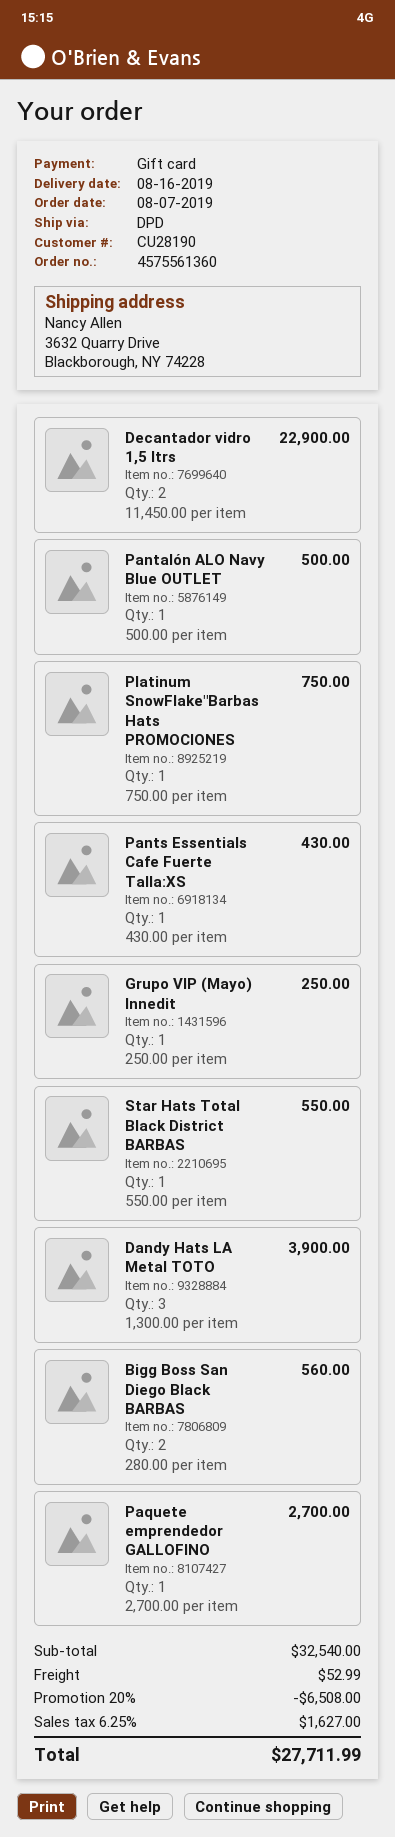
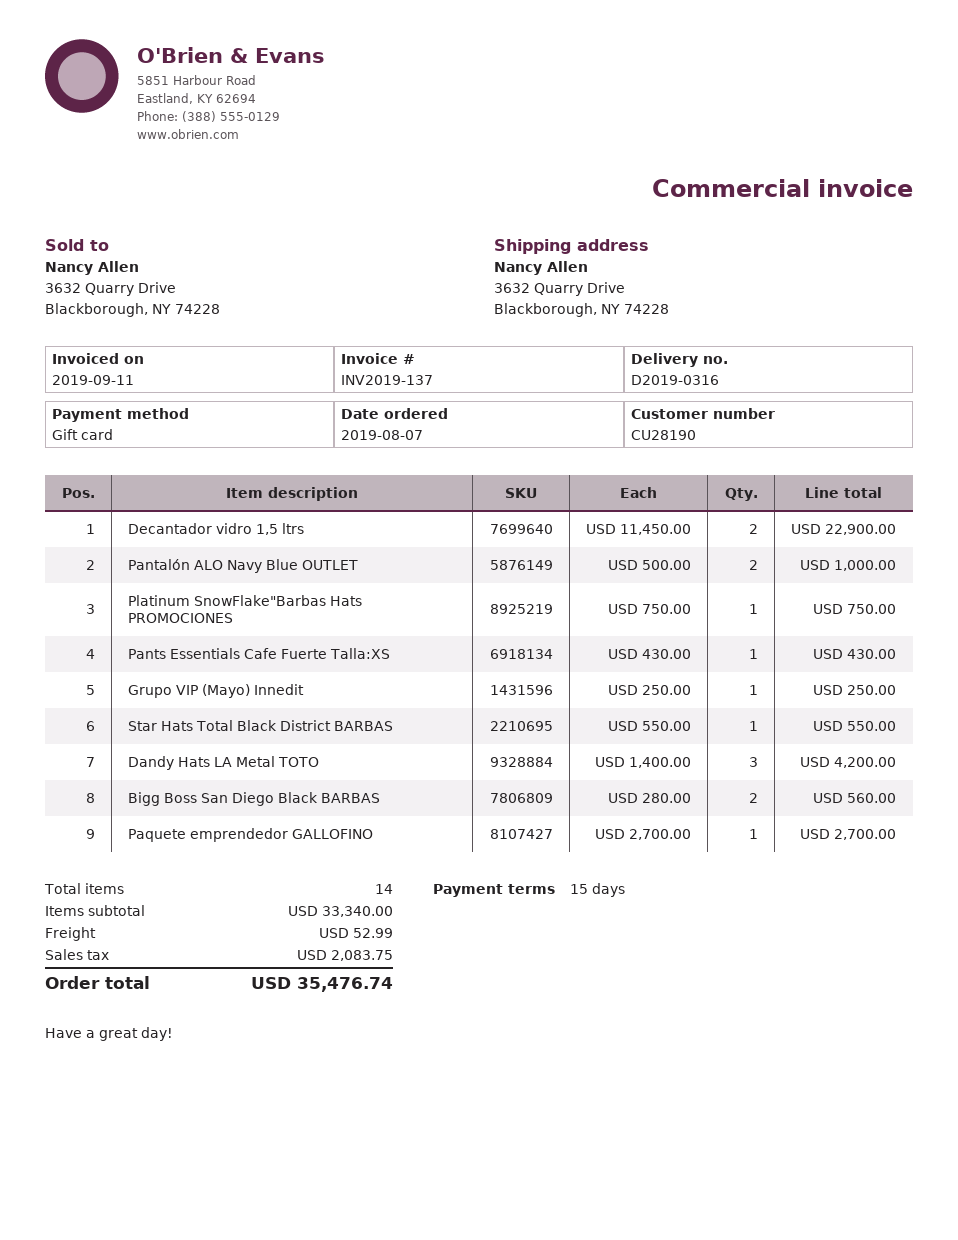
Pantalón ALO Navy Blue OUTLET: 1 x 500.00 = 500.00 -> 2 x 500.00 = 1000.00
Dandy Hats LA Metal TOTO: 3 x 1300.00 = 3900.00 -> 3 x 1400.00 = 4200.00
subtotal: 32540.00 -> 33340.00
discount: 20% = 6508.00 -> none
tax: 1627.00 -> 2083.75
total: 27711.99 -> 35476.74

